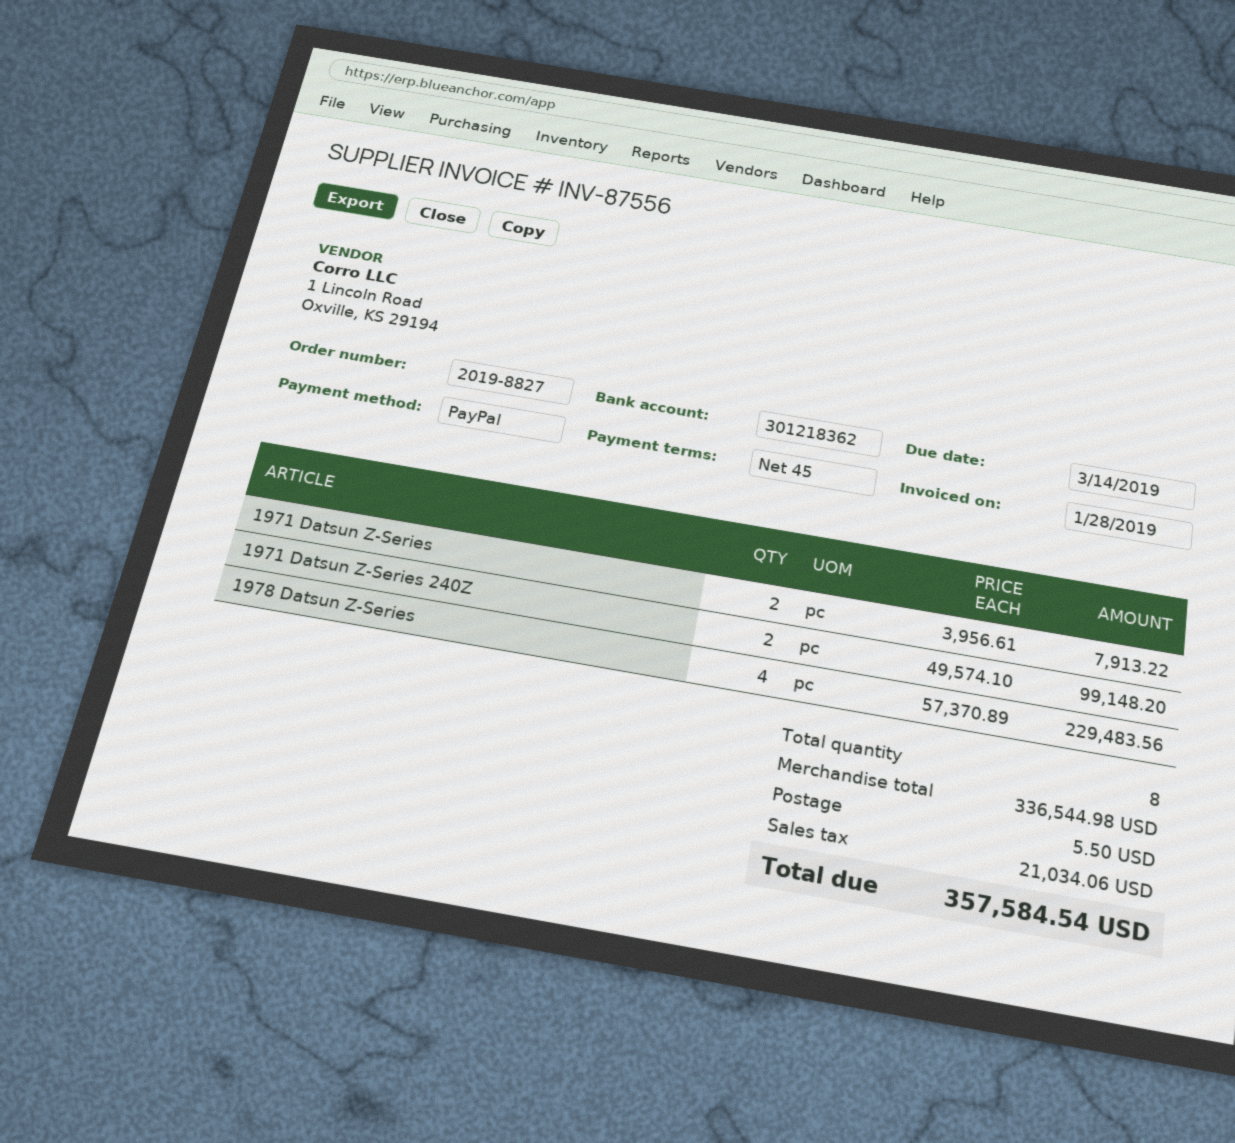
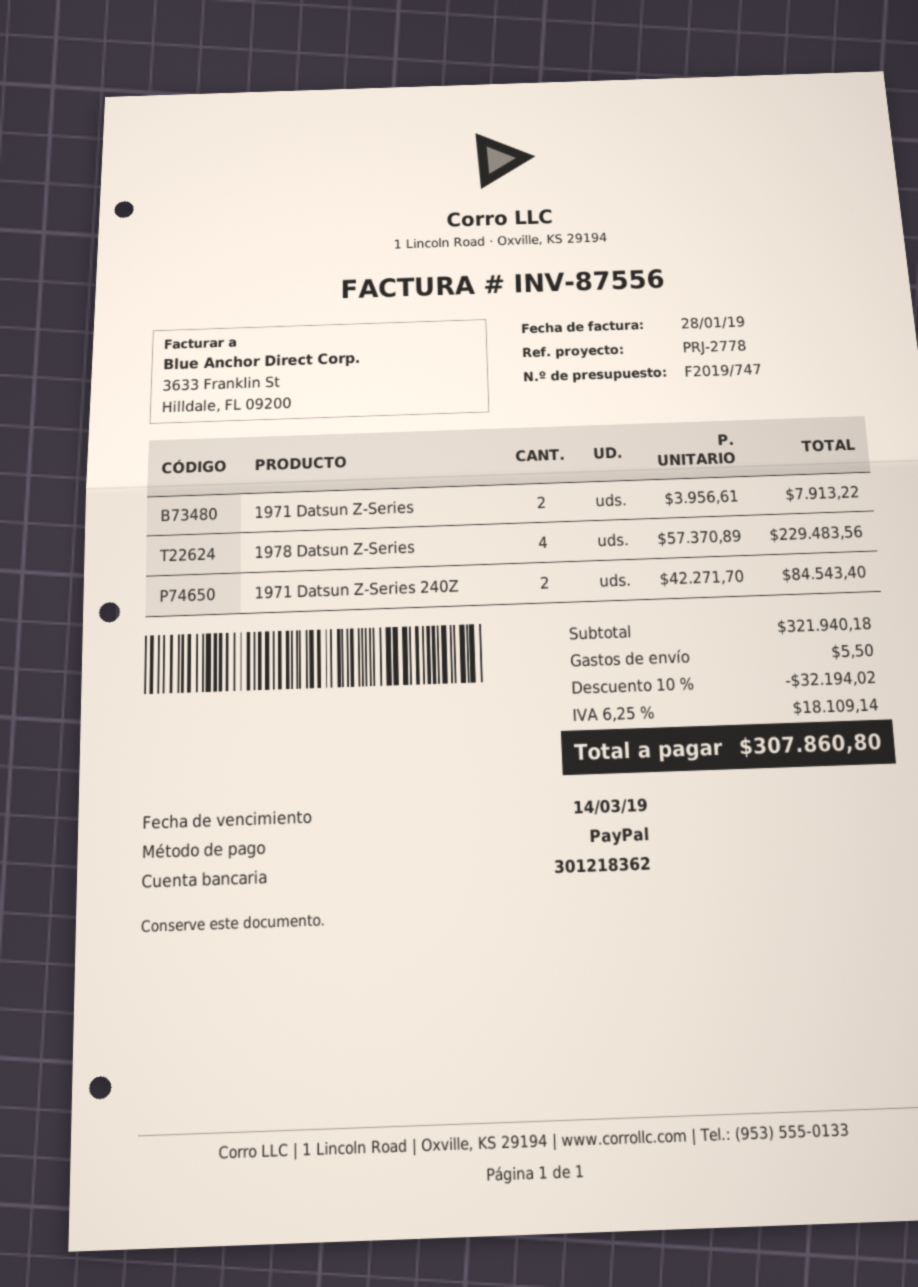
1971 Datsun Z-Series 240Z: 2 x 49574.10 = 99148.20 -> 2 x 42271.70 = 84543.40
subtotal: 336544.98 -> 321940.18
discount: none -> 10% = 32194.02
tax: 21034.06 -> 18109.14
total: 357584.54 -> 307860.80

